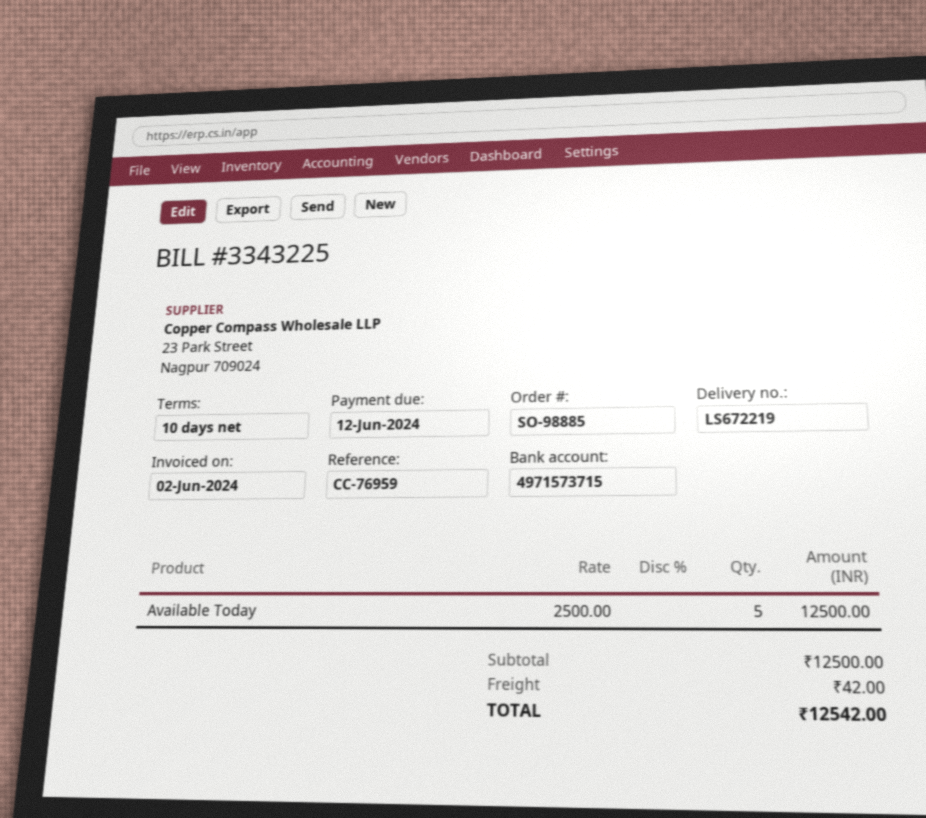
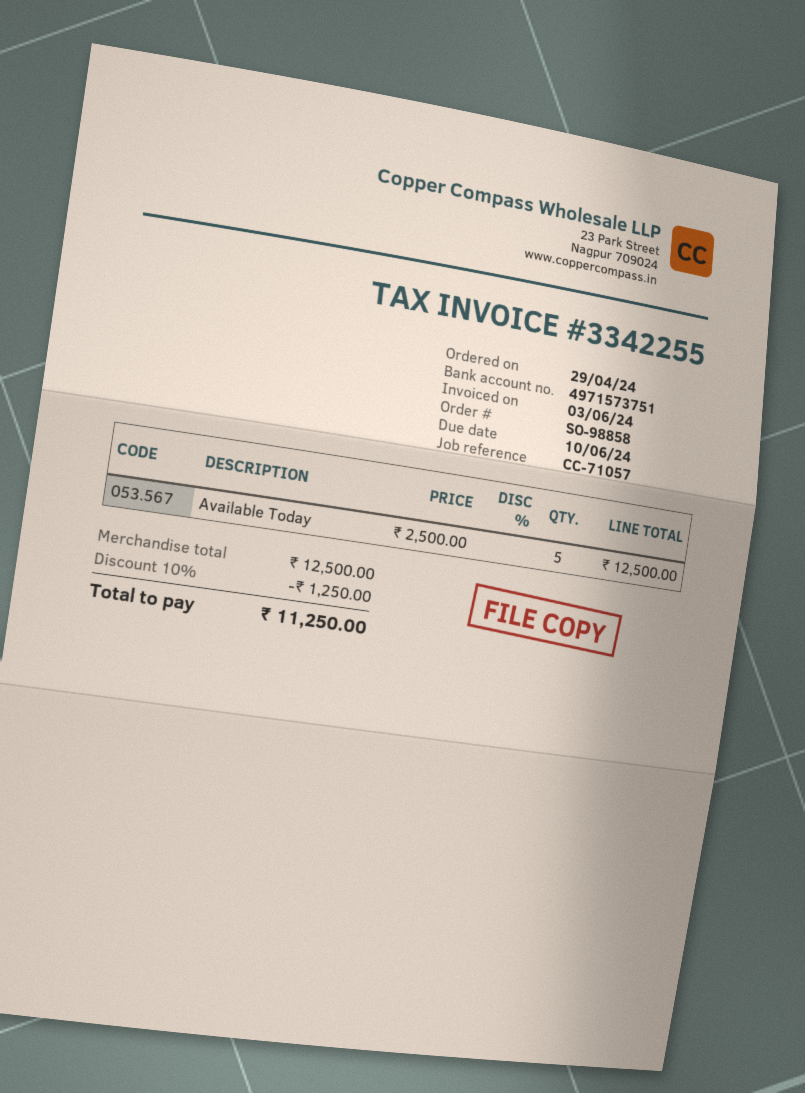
order number: SO-98885 -> SO-98858
invoice number: 3343225 -> 3342255
invoice date: 2024-06-02 -> 2024-06-03
due date: 2024-06-12 -> 2024-06-10
reference: CC-76959 -> CC-71057
bank account: 4971573715 -> 4971573751
discount: none -> 10% = 1250.00
shipping: 42.00 -> none
total: 12542.00 -> 11250.00

